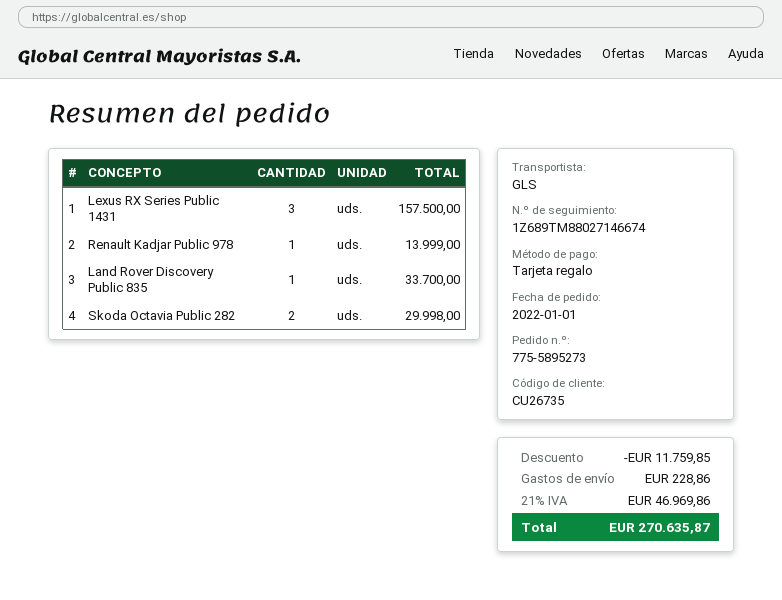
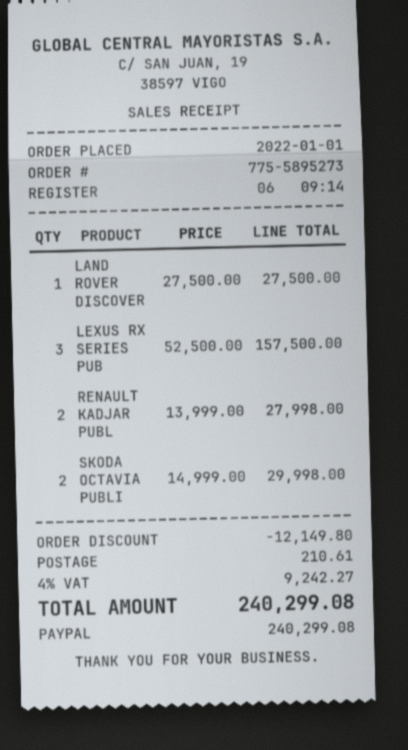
payment method: gift card -> PayPal
Renault Kadjar Public 978: 1 for 13999.00 -> 2 for 27998.00
Land Rover Discovery Public 835: 1 for 33700.00 -> 1 for 27500.00
discount: 11759.85 -> 12149.80
shipping: 228.86 -> 210.61
tax: 21% = 46969.86 -> 4% = 9242.27
total: 270635.87 -> 240299.08

